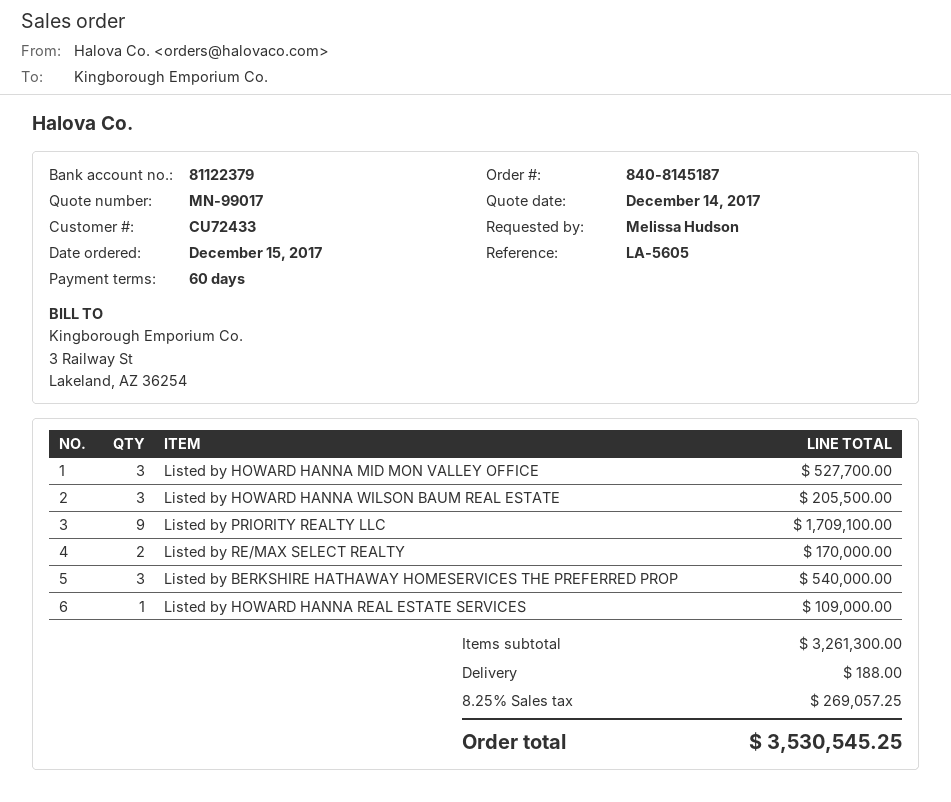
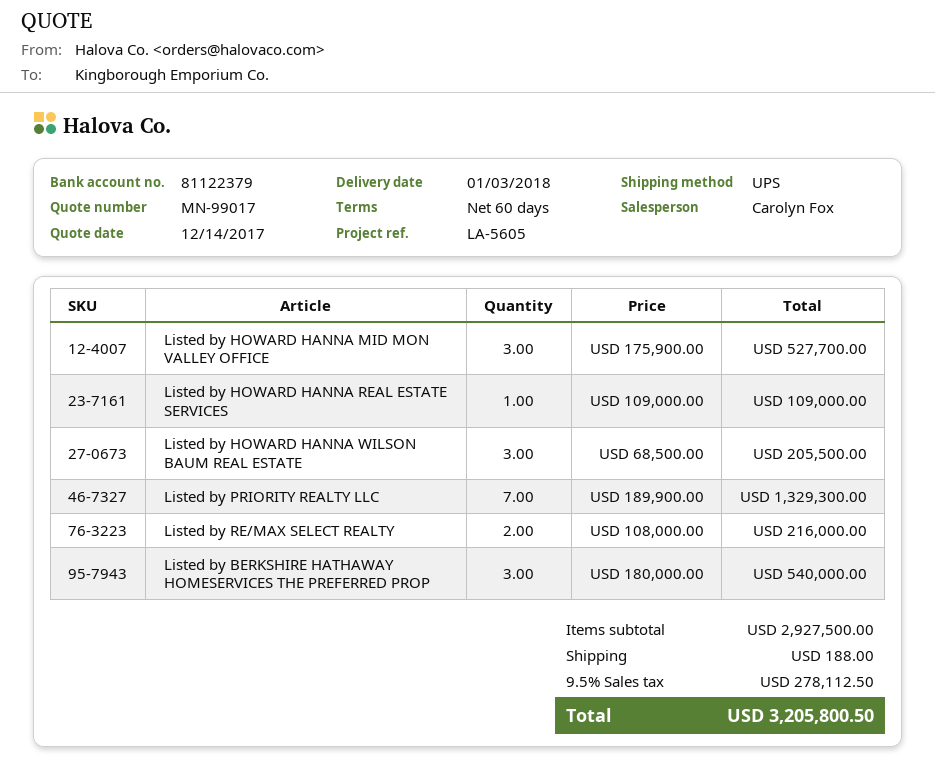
Listed by PRIORITY REALTY LLC: 9 for 1709100.00 -> 7 for 1329300.00
Listed by RE/MAX SELECT REALTY: 2 for 170000.00 -> 2 for 216000.00
subtotal: 3261300.00 -> 2927500.00
tax: 8.25% = 269057.25 -> 9.5% = 278112.50
total: 3530545.25 -> 3205800.50

